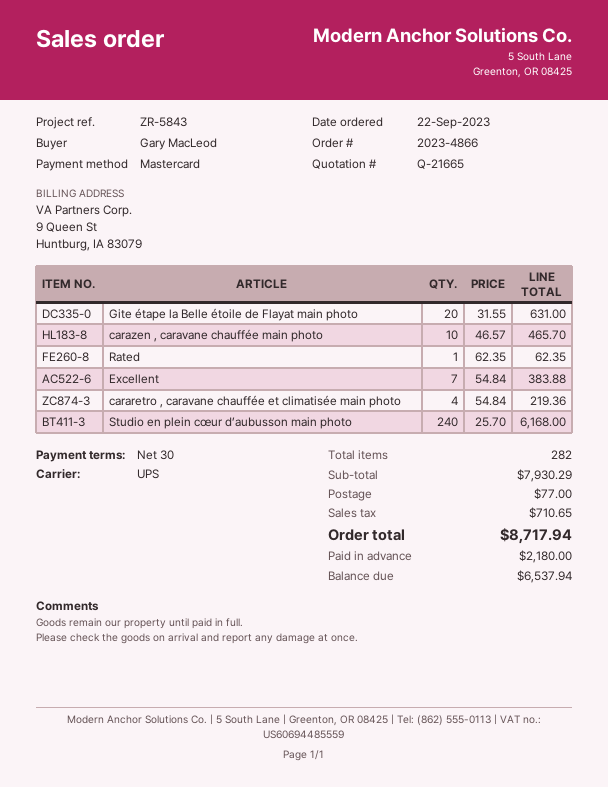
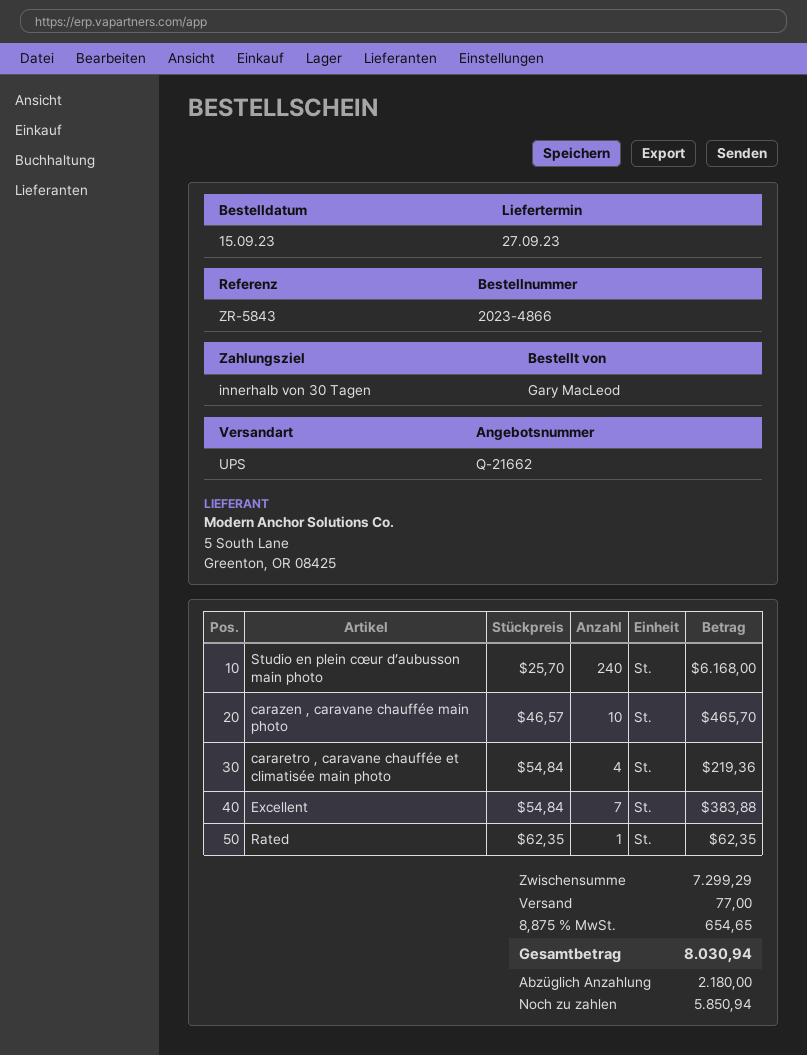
quote number: Q-21665 -> Q-21662
order date: 2023-09-22 -> 2023-09-15
Gite étape la Belle étoile de Flayat main photo: 20 x 31.55 = 631.00 -> none
subtotal: 7930.29 -> 7299.29
tax: 710.65 -> 654.65
total: 8717.94 -> 8030.94
balance: 6537.94 -> 5850.94

